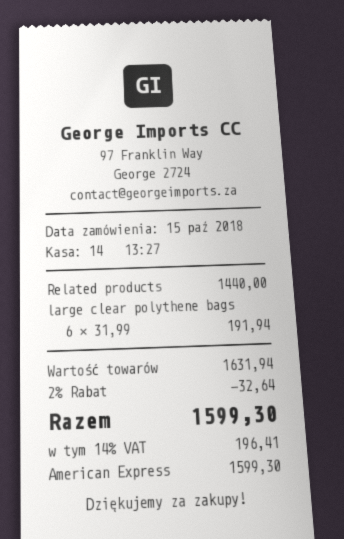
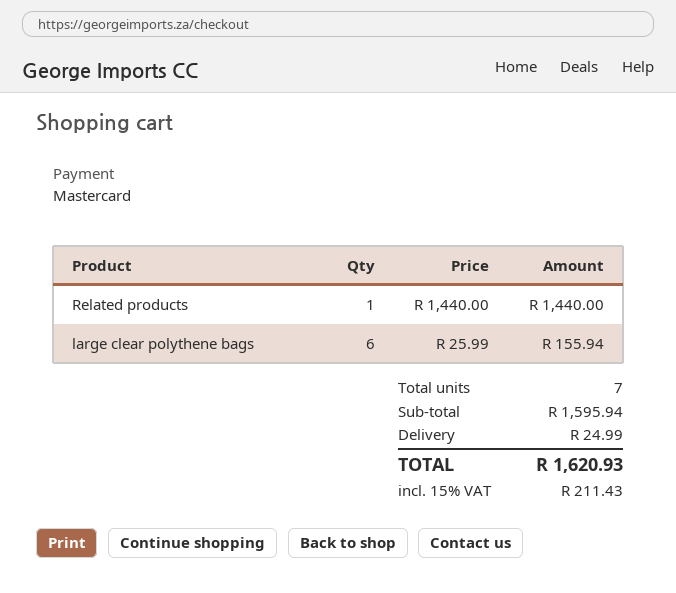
payment method: American Express -> Mastercard
large clear polythene bags: 6 x 31.99 = 191.94 -> 6 x 25.99 = 155.94
subtotal: 1631.94 -> 1595.94
discount: 2% = 32.64 -> none
shipping: none -> 24.99
tax: 14% = 196.41 -> 15% = 211.43
total: 1599.30 -> 1620.93

